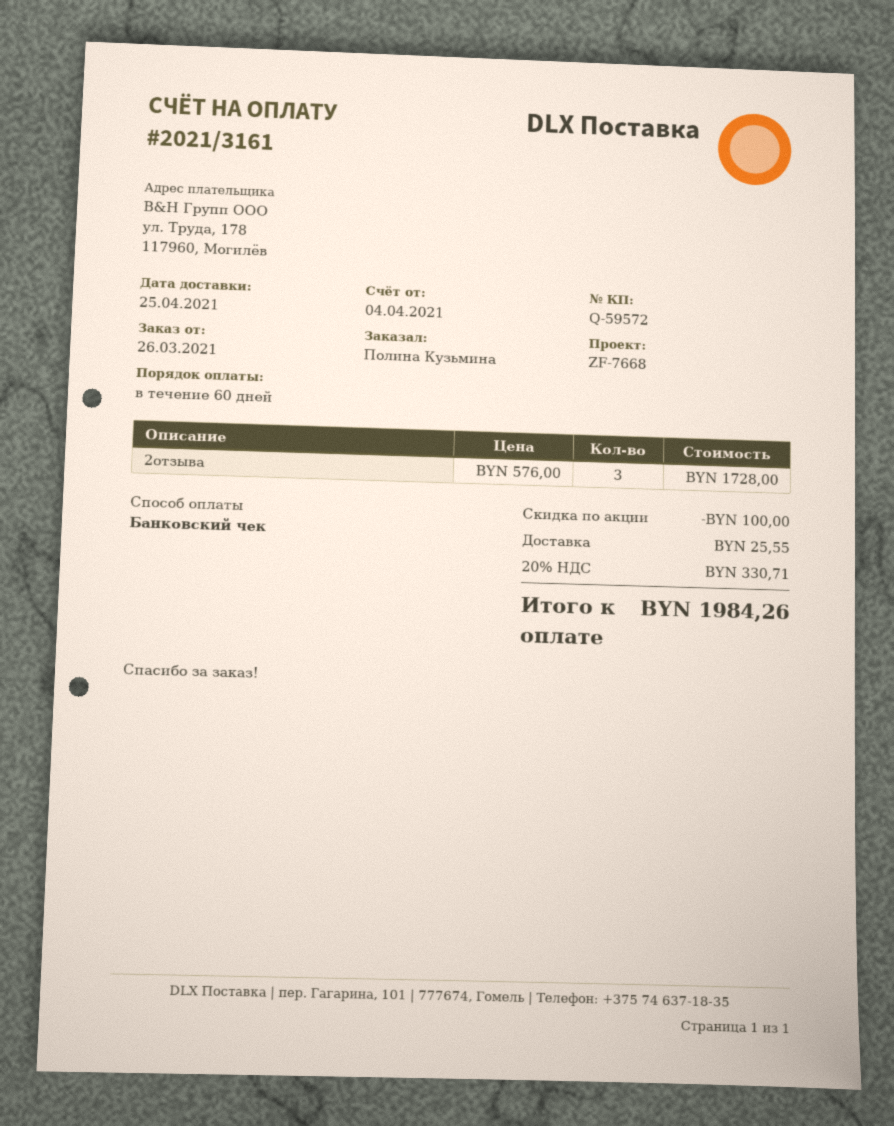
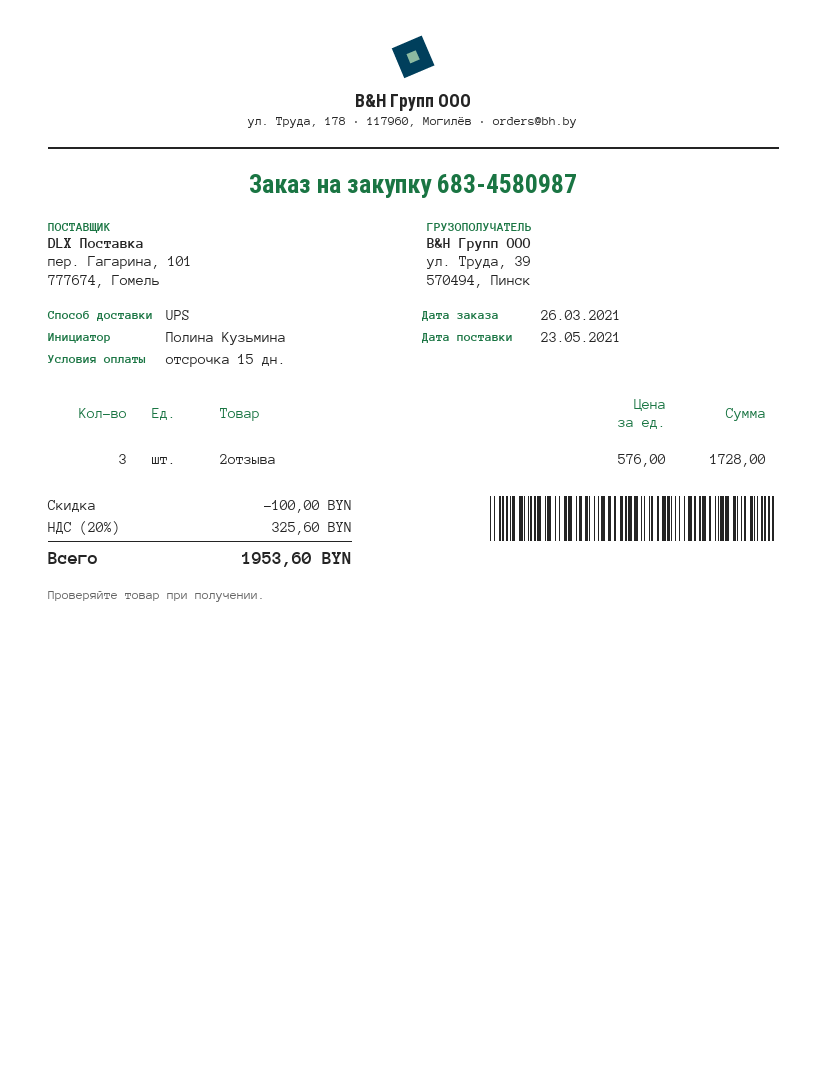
delivery date: 2021-04-25 -> 2021-05-23
payment terms: 60 days -> 15 days
shipping: 25.55 -> none
tax: 20% = 330.71 -> 20% = 325.60
total: 1984.26 -> 1953.60

